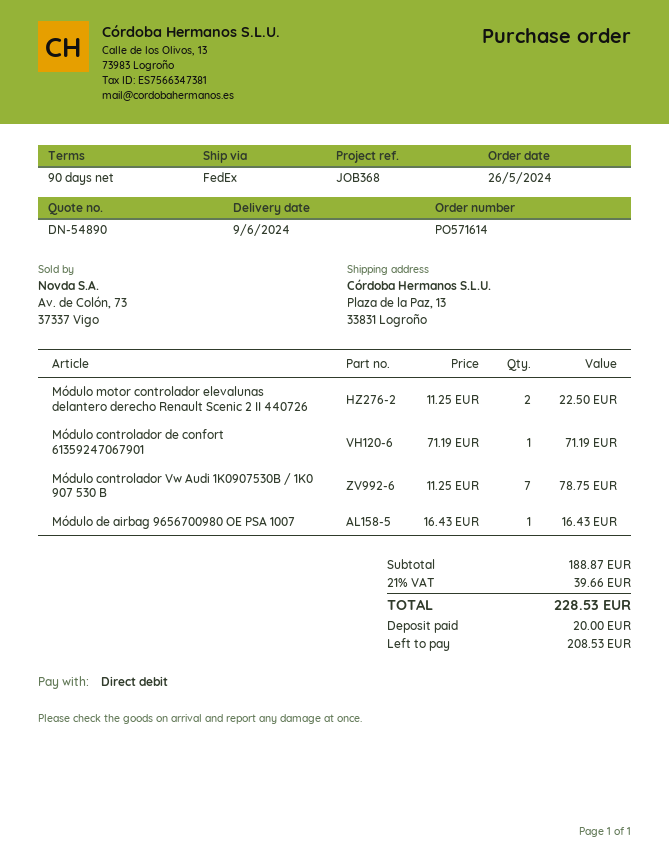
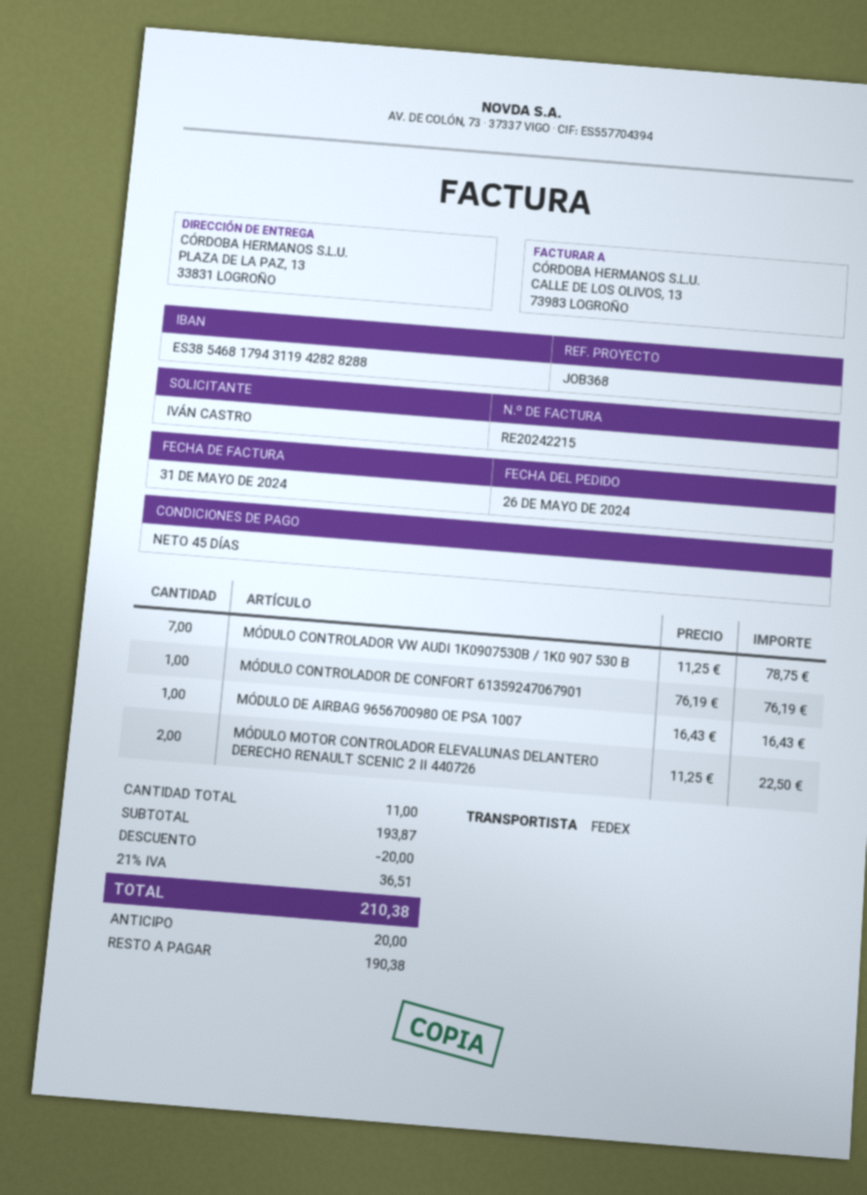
payment terms: 90 days -> 45 days
Módulo controlador de confort 61359247067901: 1 x 71.19 = 71.19 -> 1 x 76.19 = 76.19
subtotal: 188.87 -> 193.87
discount: none -> 20.00
tax: 21% = 39.66 -> 21% = 36.51
total: 228.53 -> 210.38
balance: 208.53 -> 190.38

